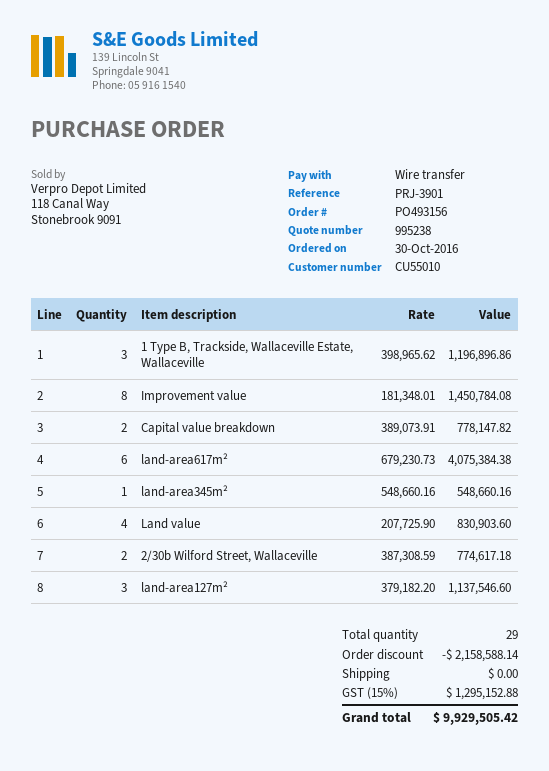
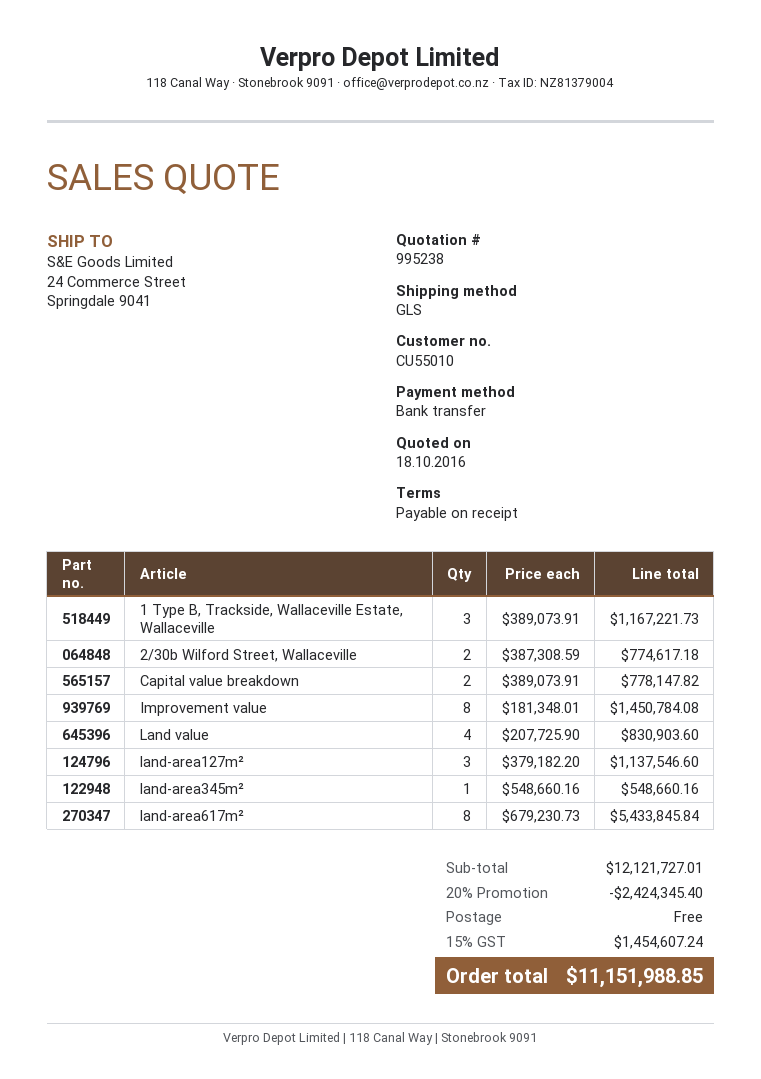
1 Type B, Trackside, Wallaceville Estate, Wallaceville: 3 x 398965.62 = 1196896.86 -> 3 x 389073.91 = 1167221.73
land-area617m²: 6 x 679230.73 = 4075384.38 -> 8 x 679230.73 = 5433845.84
discount: 2158588.14 -> 2424345.40
tax: 15% = 1295152.88 -> 15% = 1454607.24
total: 9929505.42 -> 11151988.85

